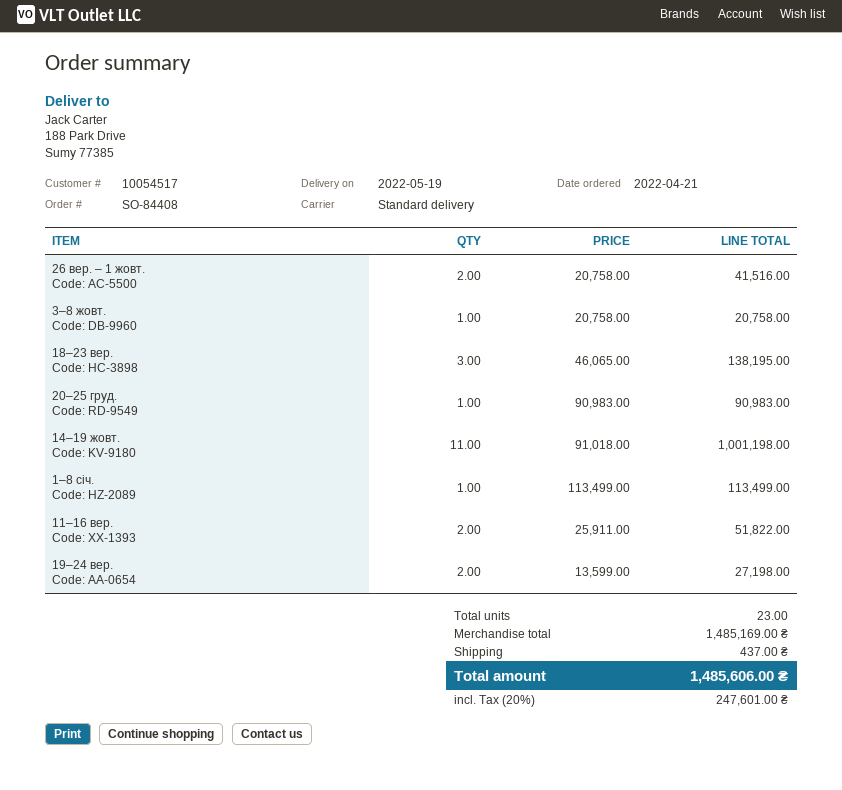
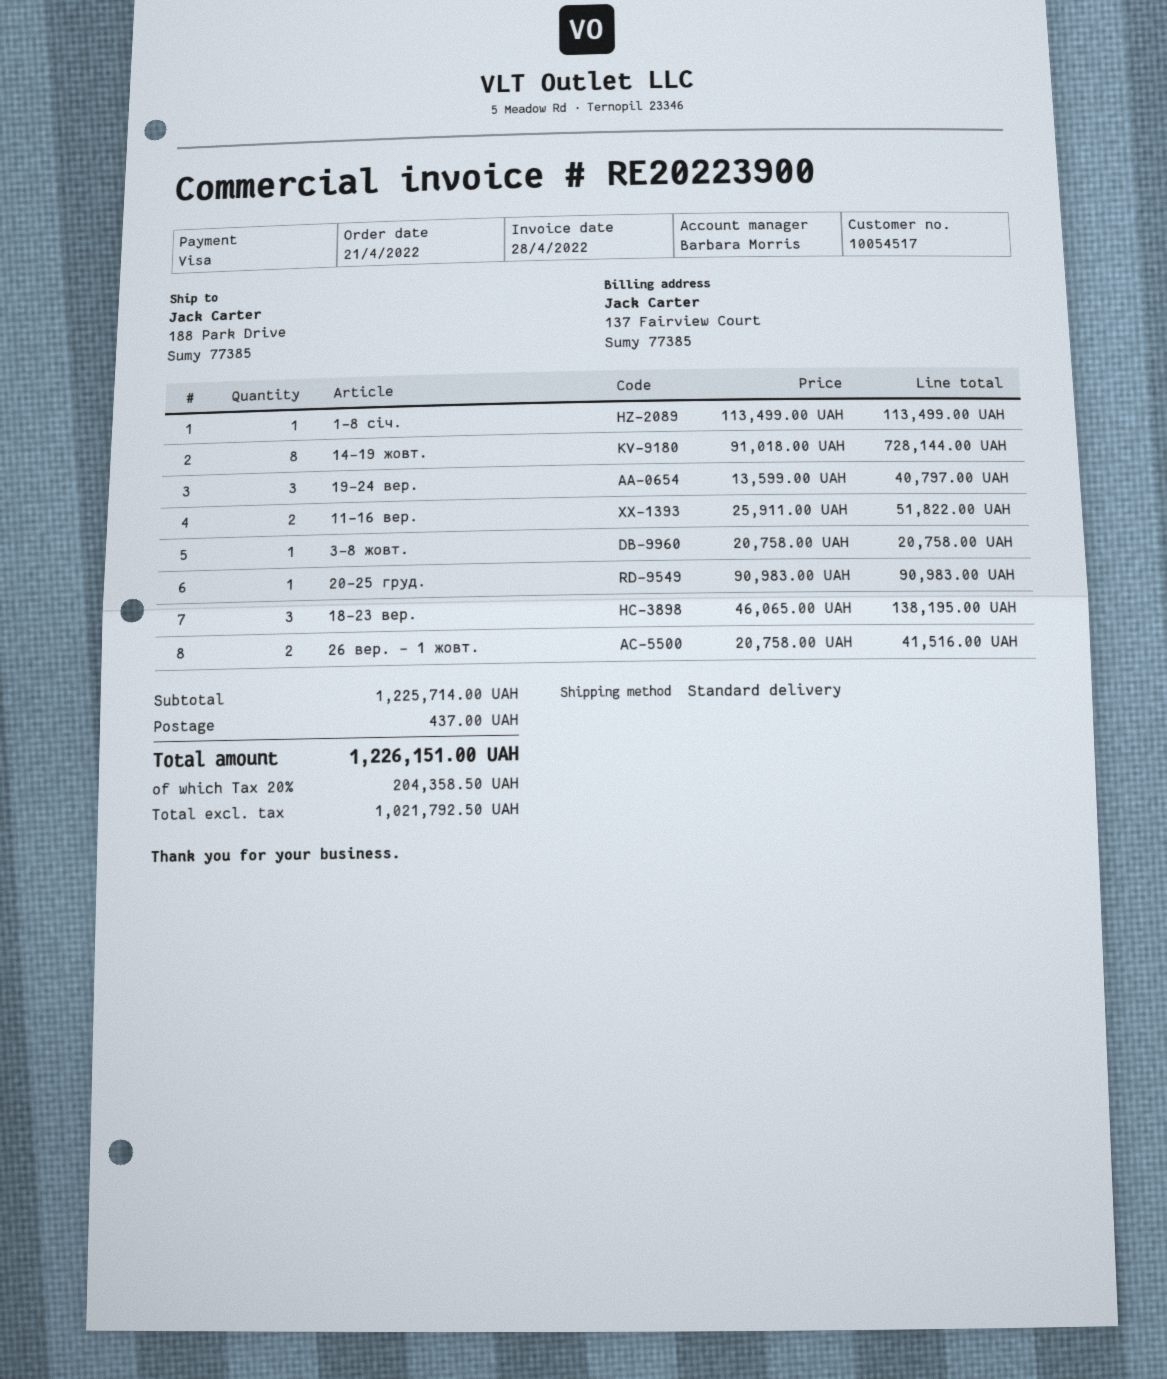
14–19 жовт.: 11 x 91018.00 = 1001198.00 -> 8 x 91018.00 = 728144.00
19–24 вер.: 2 x 13599.00 = 27198.00 -> 3 x 13599.00 = 40797.00
subtotal: 1485169.00 -> 1225714.00
tax: 20% = 247601.00 -> 20% = 204358.50
total: 1485606.00 -> 1226151.00

